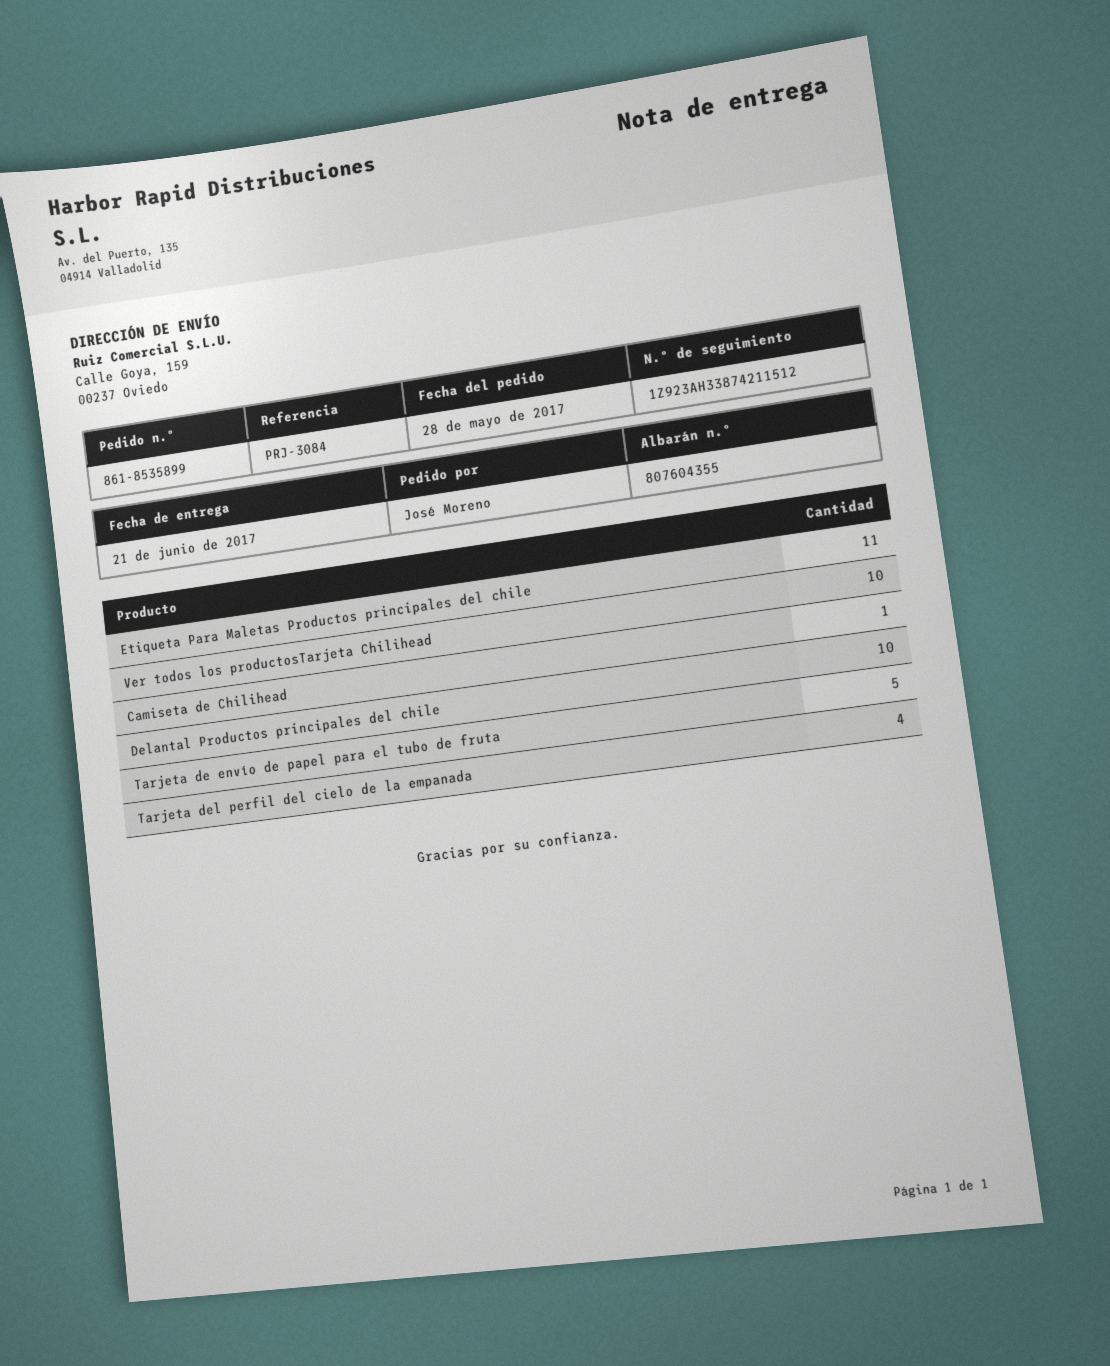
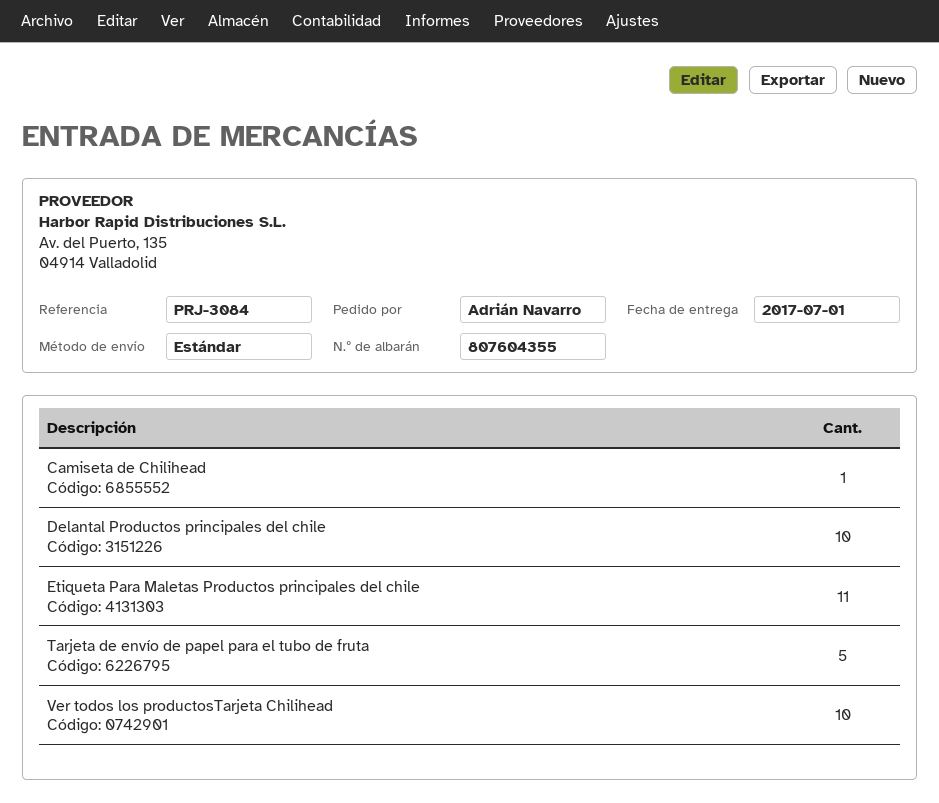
delivery date: 2017-06-21 -> 2017-07-01
ordered by: José Moreno -> Adrián Navarro
Tarjeta del perfil del cielo de la empanada: 4 -> none

